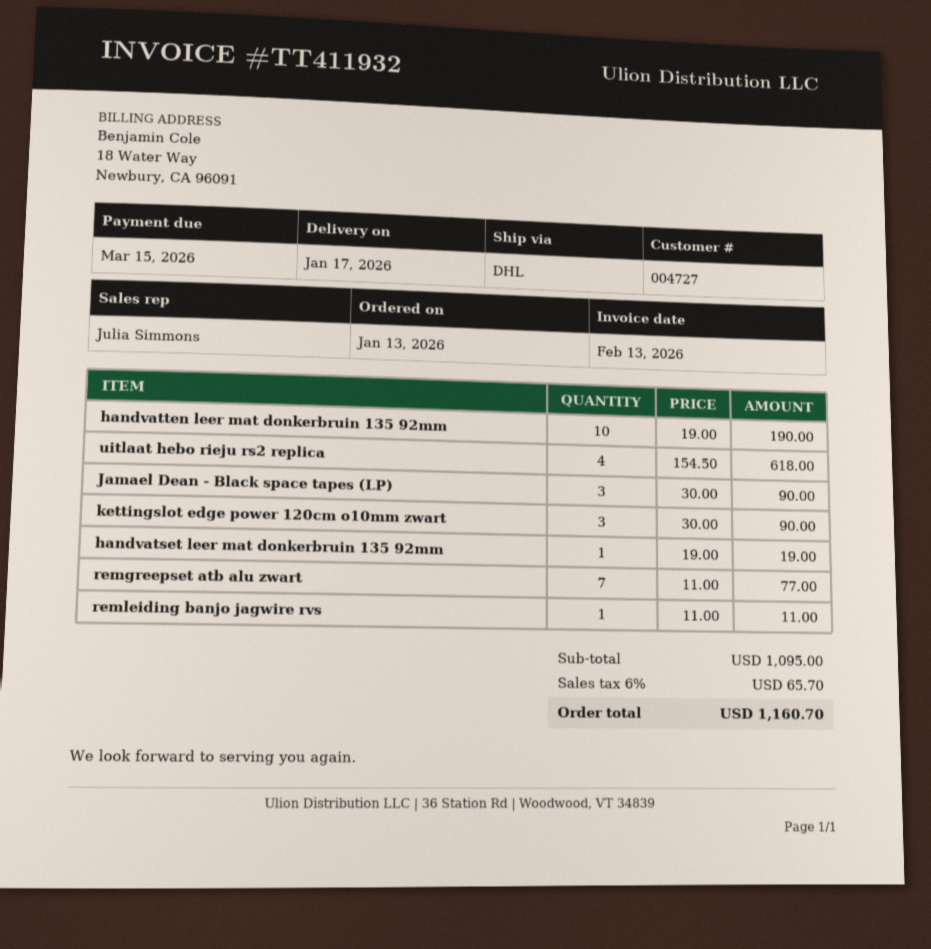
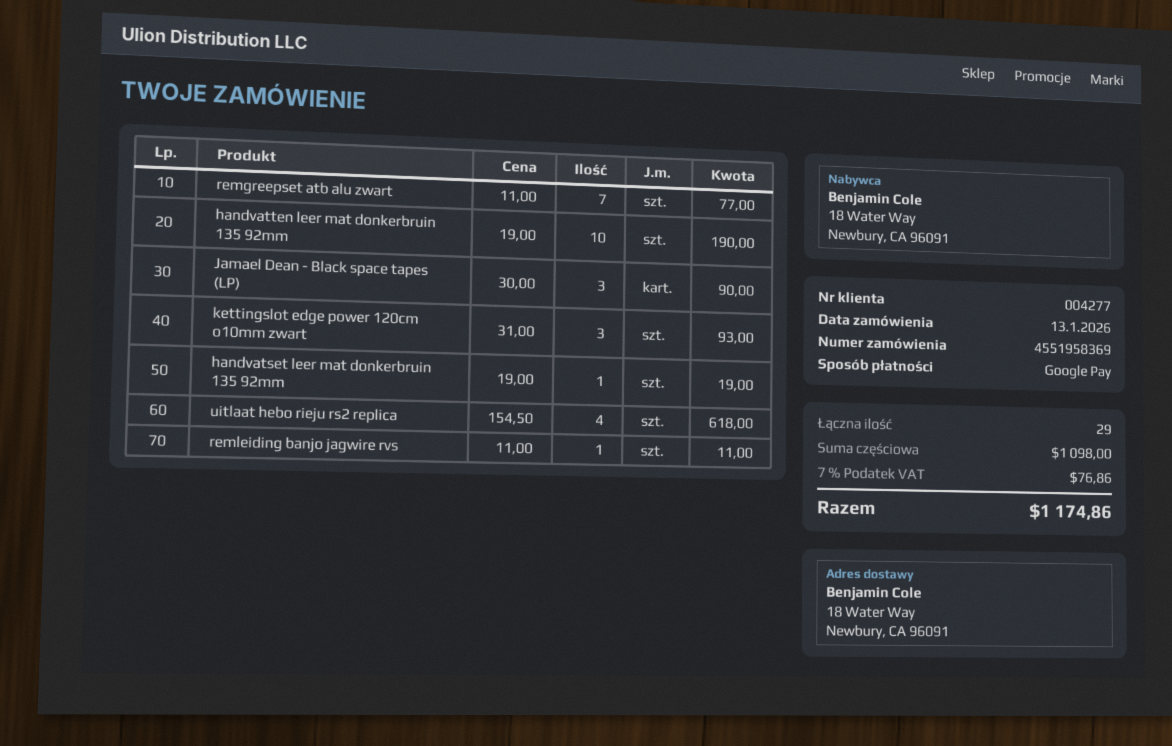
customer number: 004727 -> 004277
kettingslot edge power 120cm o10mm zwart: 3 x 30.00 = 90.00 -> 3 x 31.00 = 93.00
subtotal: 1095.00 -> 1098.00
tax: 6% = 65.70 -> 7% = 76.86
total: 1160.70 -> 1174.86

